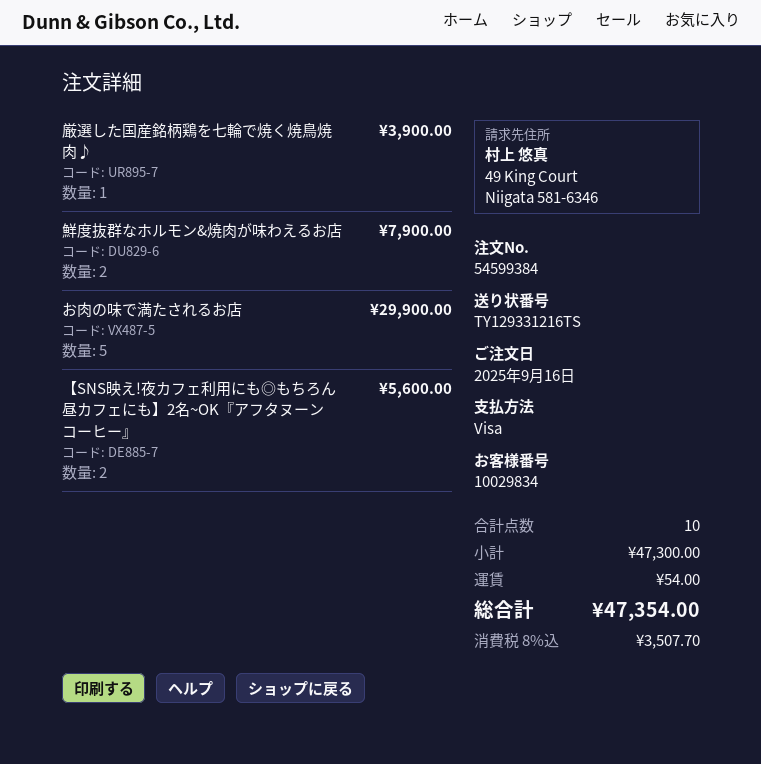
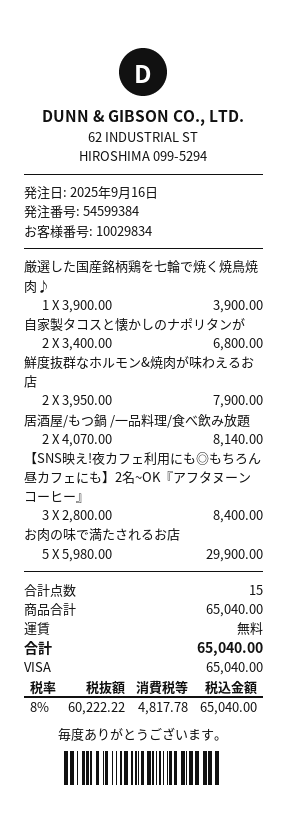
【SNS映え!夜カフェ利用にも◎もちろん昼カフェにも】2名~OK『アフタヌーンコーヒー』: 2 for 5600.00 -> 3 for 8400.00
自家製タコスと懐かしのナポリタンが: none -> 2 for 6800.00
居酒屋/もつ鍋 /一品料理/食べ飲み放題: none -> 2 for 8140.00
total quantity: 10 -> 15
subtotal: 47300.00 -> 65040.00
shipping: 54.00 -> 0.00
tax: 8% = 3507.70 -> 8% = 4817.78
total: 47354.00 -> 65040.00

